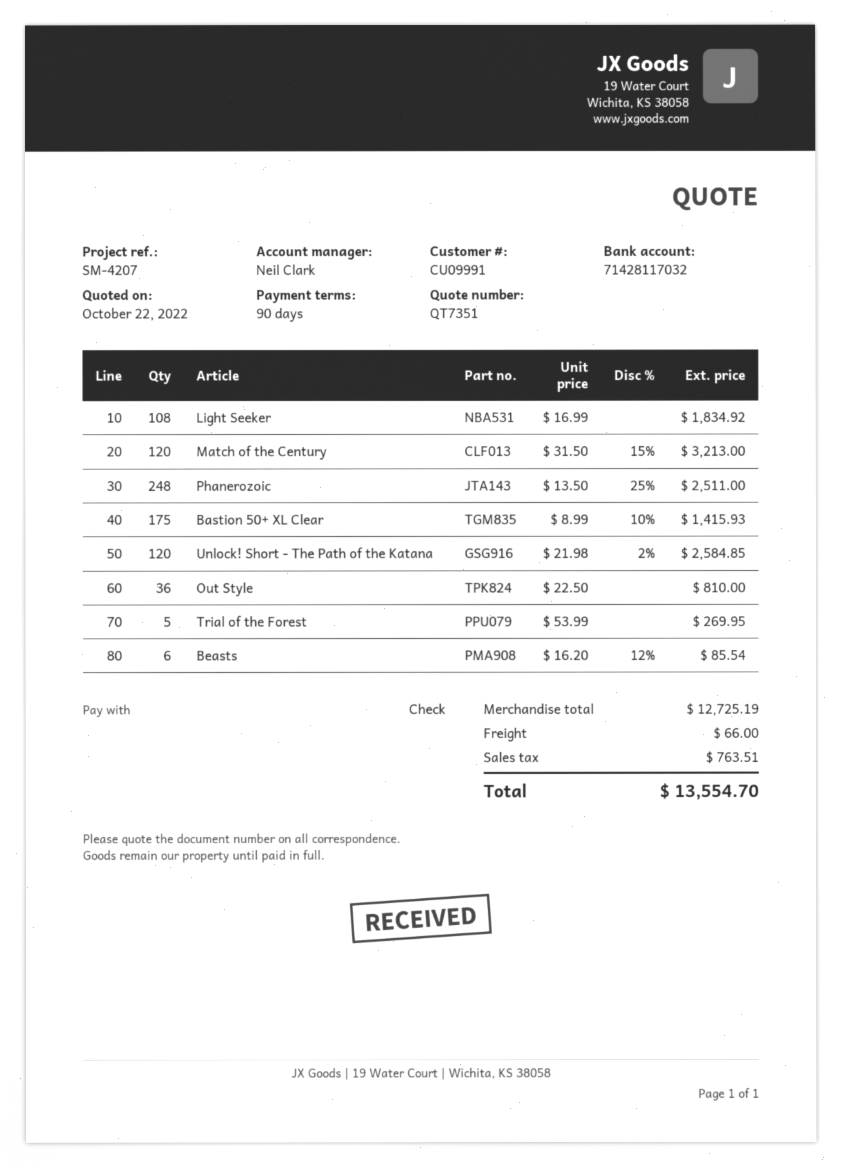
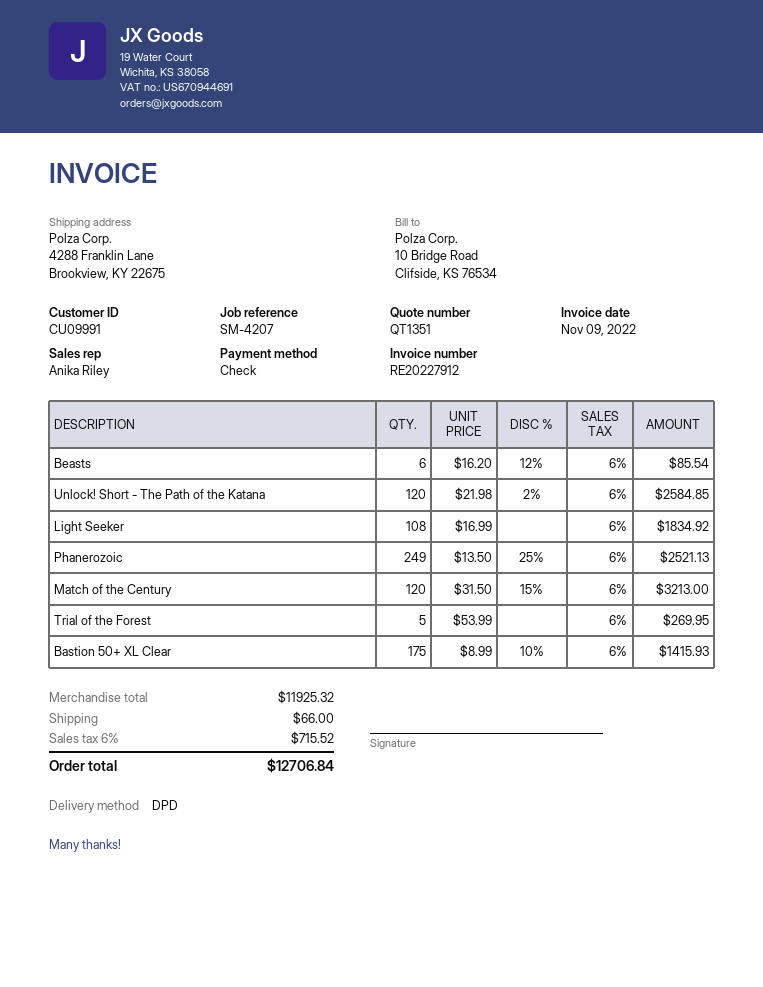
quote number: QT7351 -> QT1351
sales rep: Neil Clark -> Anika Riley
Phanerozoic: 248 x 13.50 - 25% = 2511.00 -> 249 x 13.50 - 25% = 2521.13
Out Style: 36 x 22.50 = 810.00 -> none
subtotal: 12725.19 -> 11925.32
tax: 763.51 -> 715.52
total: 13554.70 -> 12706.84

